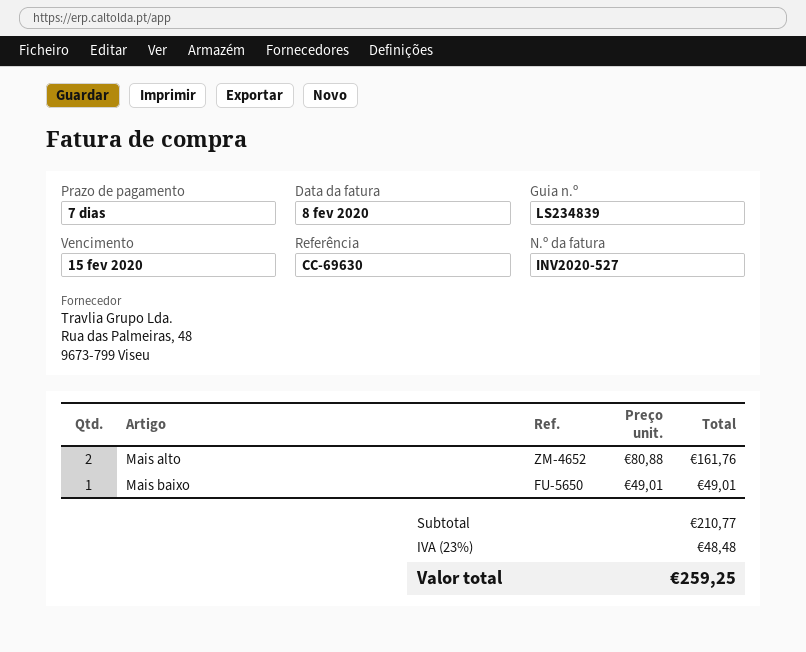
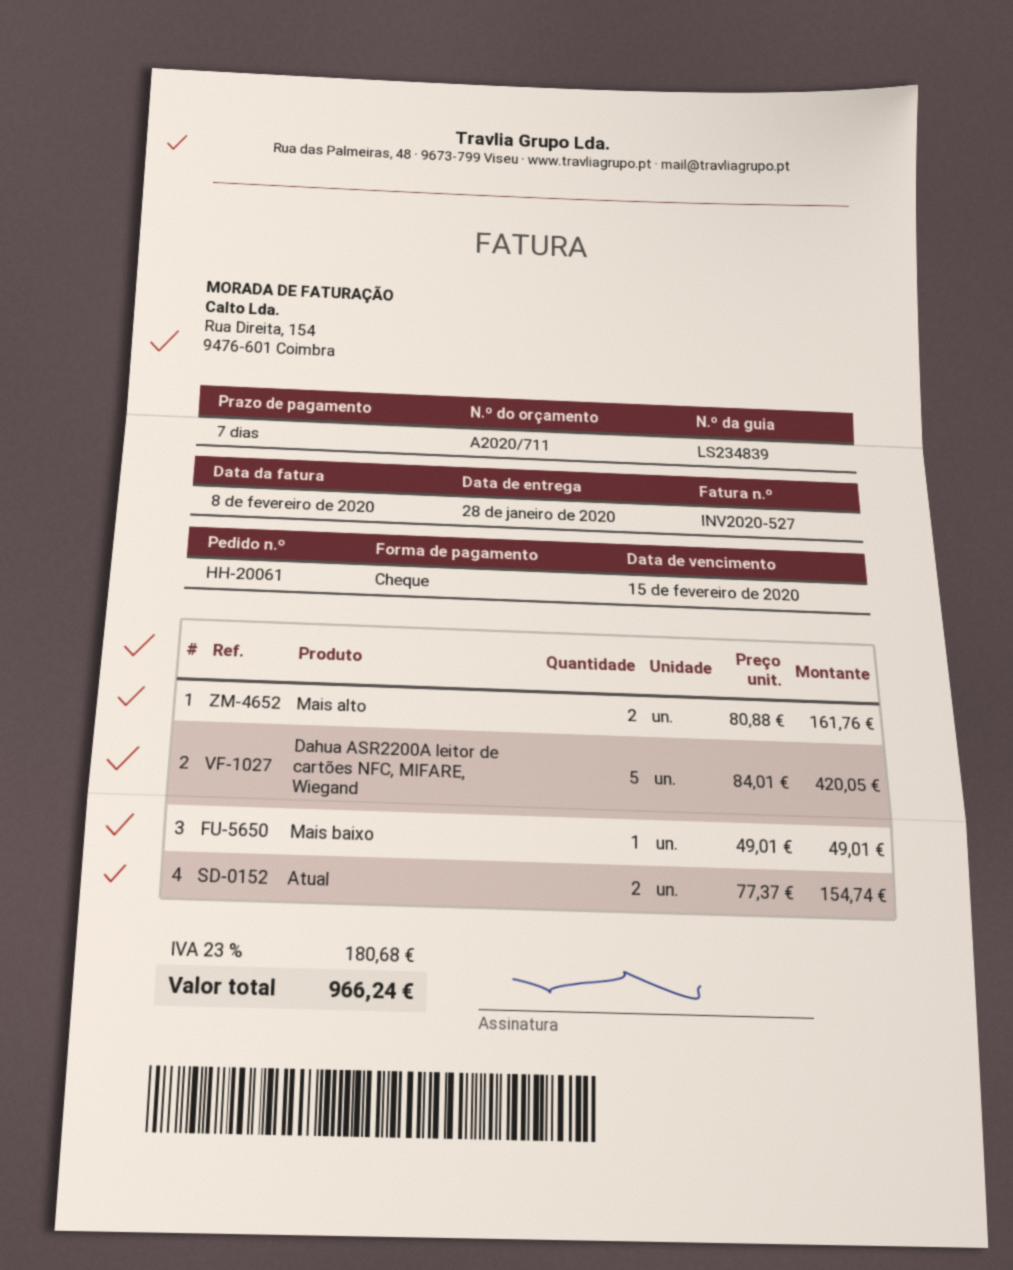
Dahua ASR2200A leitor de cartões NFC, MIFARE, Wiegand: none -> 5 x 84.01 = 420.05
Atual: none -> 2 x 77.37 = 154.74
tax: 23% = 48.48 -> 23% = 180.68
total: 259.25 -> 966.24

